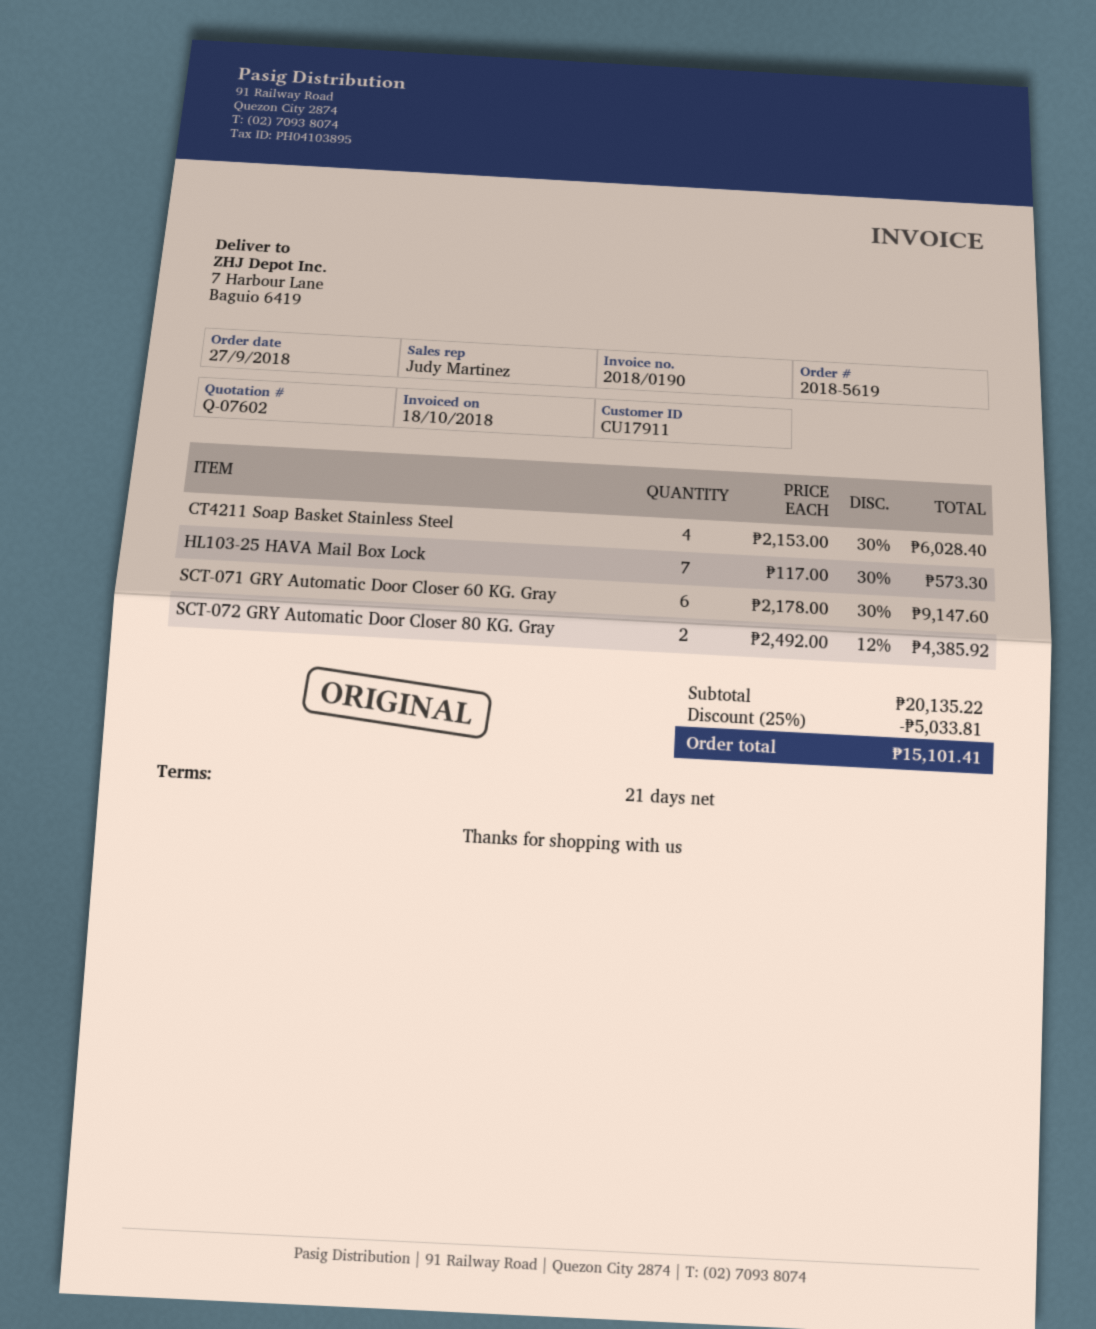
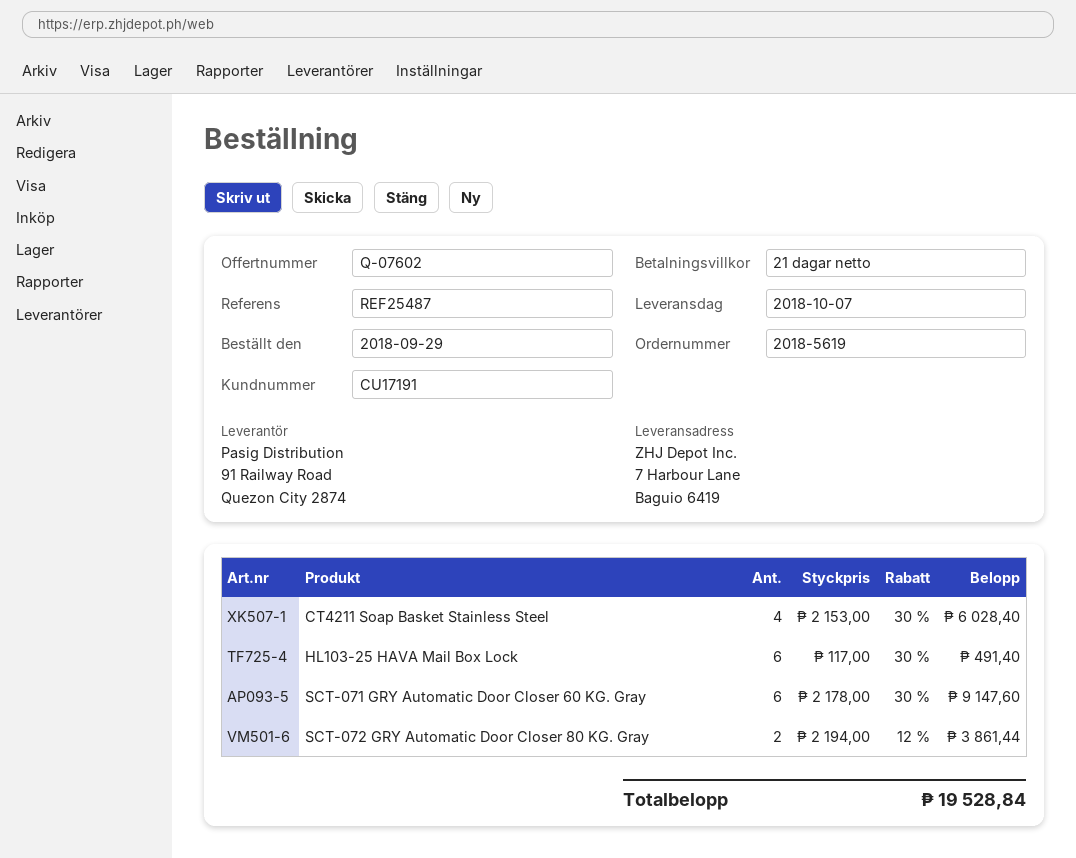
order date: 2018-09-27 -> 2018-09-29
customer number: CU17911 -> CU17191
HL103-25 HAVA Mail Box Lock: 7 x 117.00 - 30% = 573.30 -> 6 x 117.00 - 30% = 491.40
SCT-072 GRY Automatic Door Closer 80 KG. Gray: 2 x 2492.00 - 12% = 4385.92 -> 2 x 2194.00 - 12% = 3861.44
discount: 25% = 5033.81 -> none
total: 15101.41 -> 19528.84

